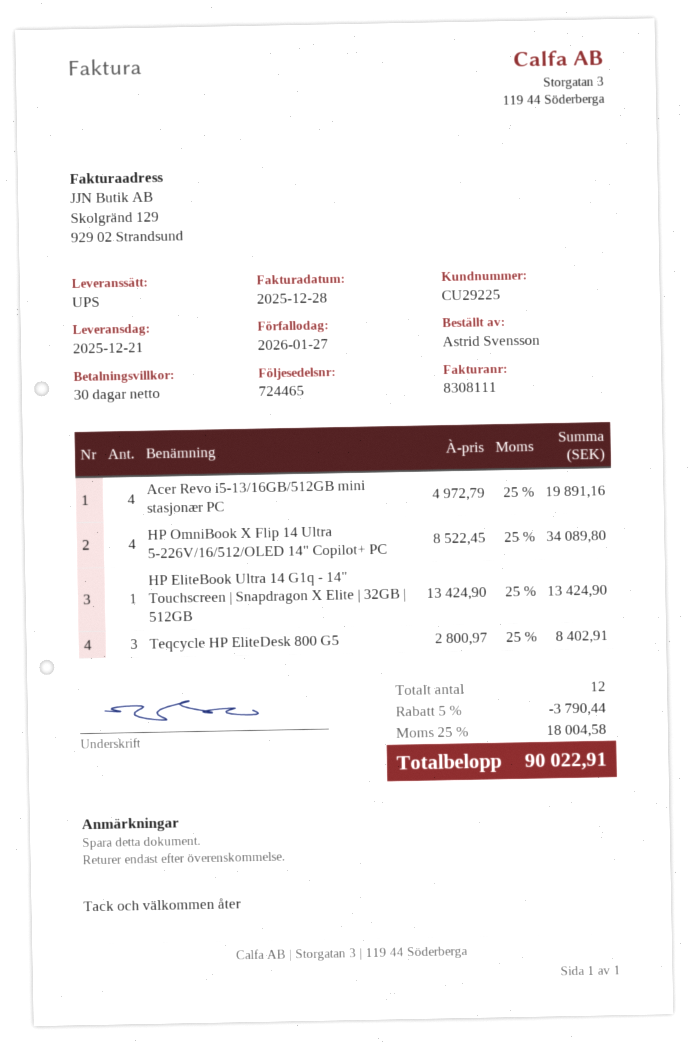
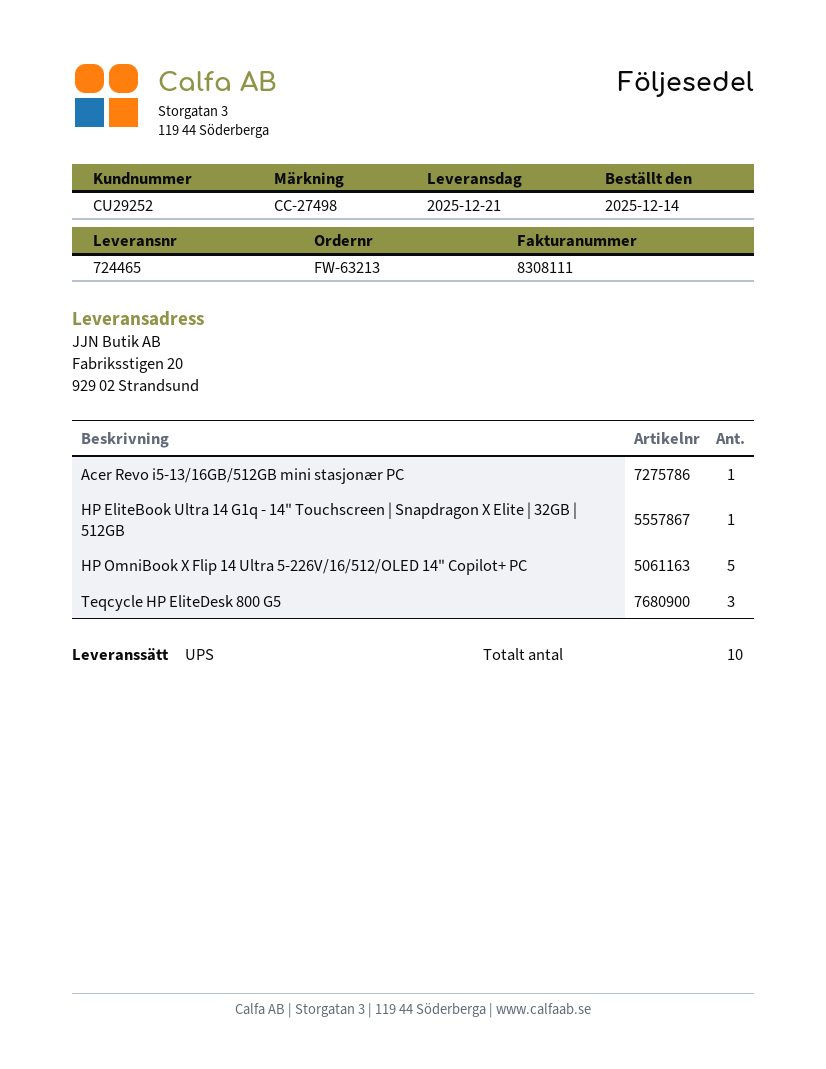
customer number: CU29225 -> CU29252
Acer Revo i5-13/16GB/512GB mini stasjonær PC: 4 -> 1
HP OmniBook X Flip 14 Ultra 5-226V/16/512/OLED 14" Copilot+ PC: 4 -> 5
total quantity: 12 -> 10

